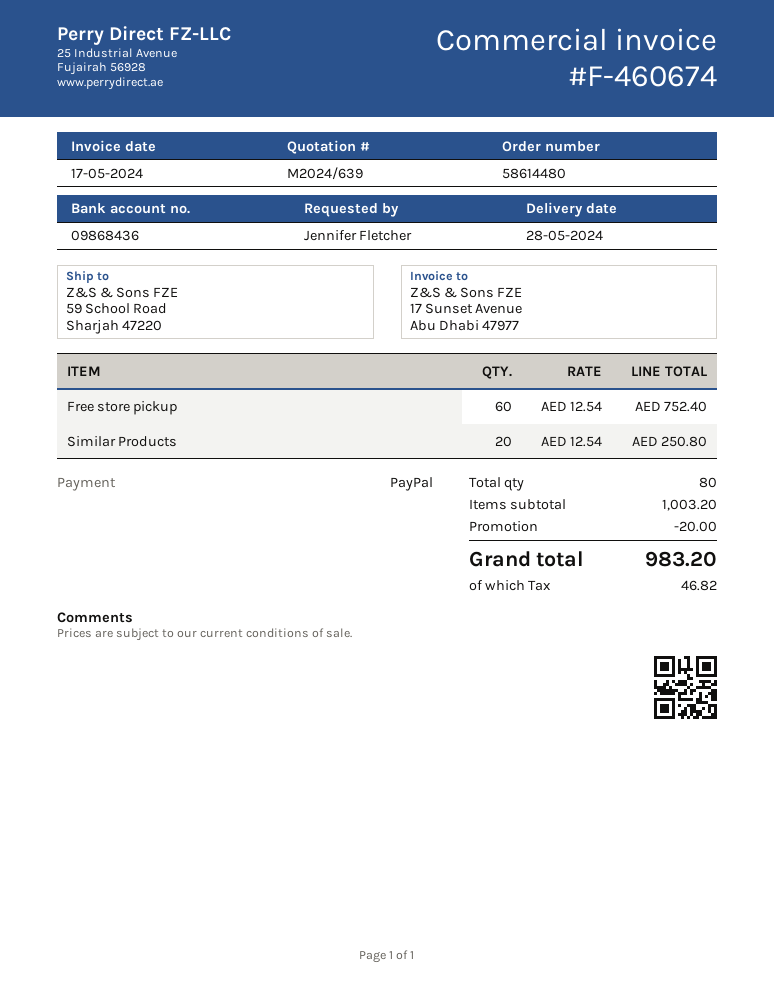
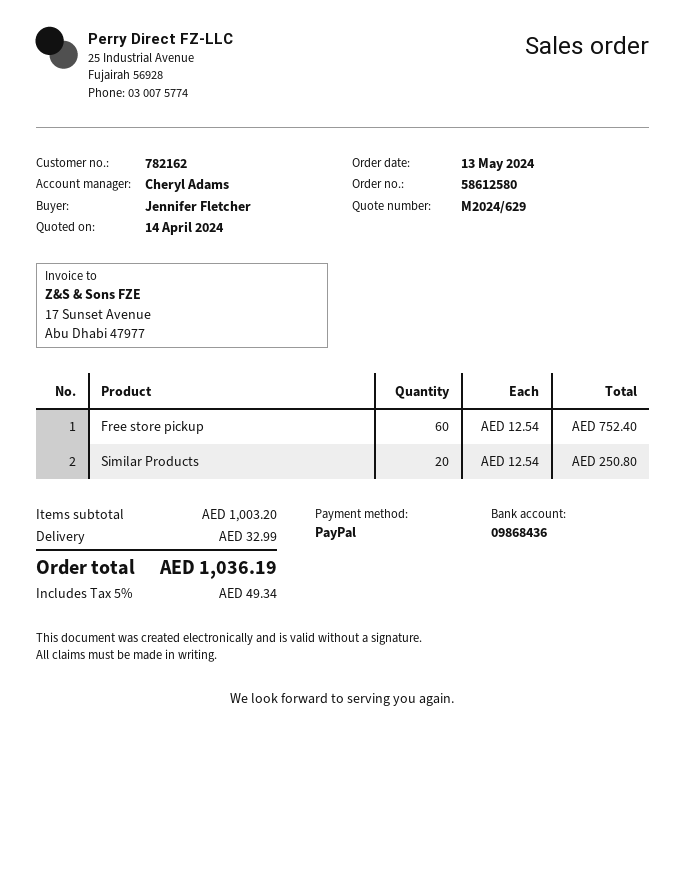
quote number: M2024/639 -> M2024/629
order number: 58614480 -> 58612580
discount: 20.00 -> none
shipping: none -> 32.99
tax: 46.82 -> 49.34
total: 983.20 -> 1036.19

